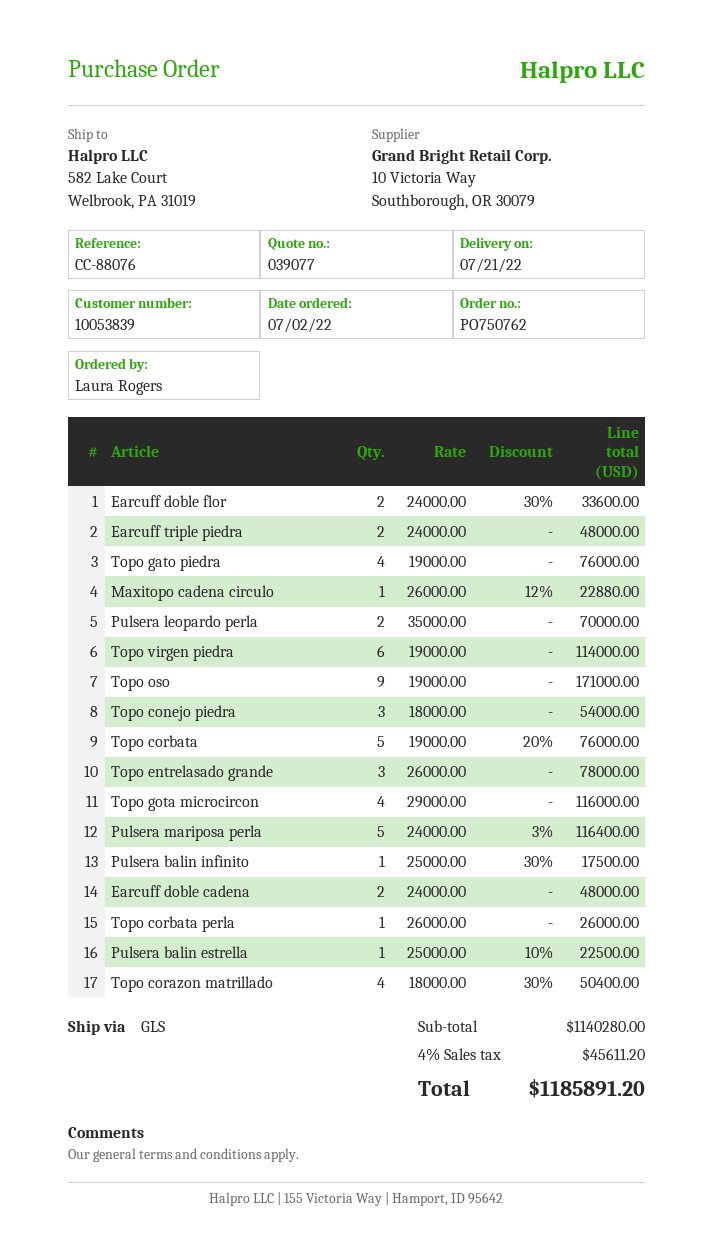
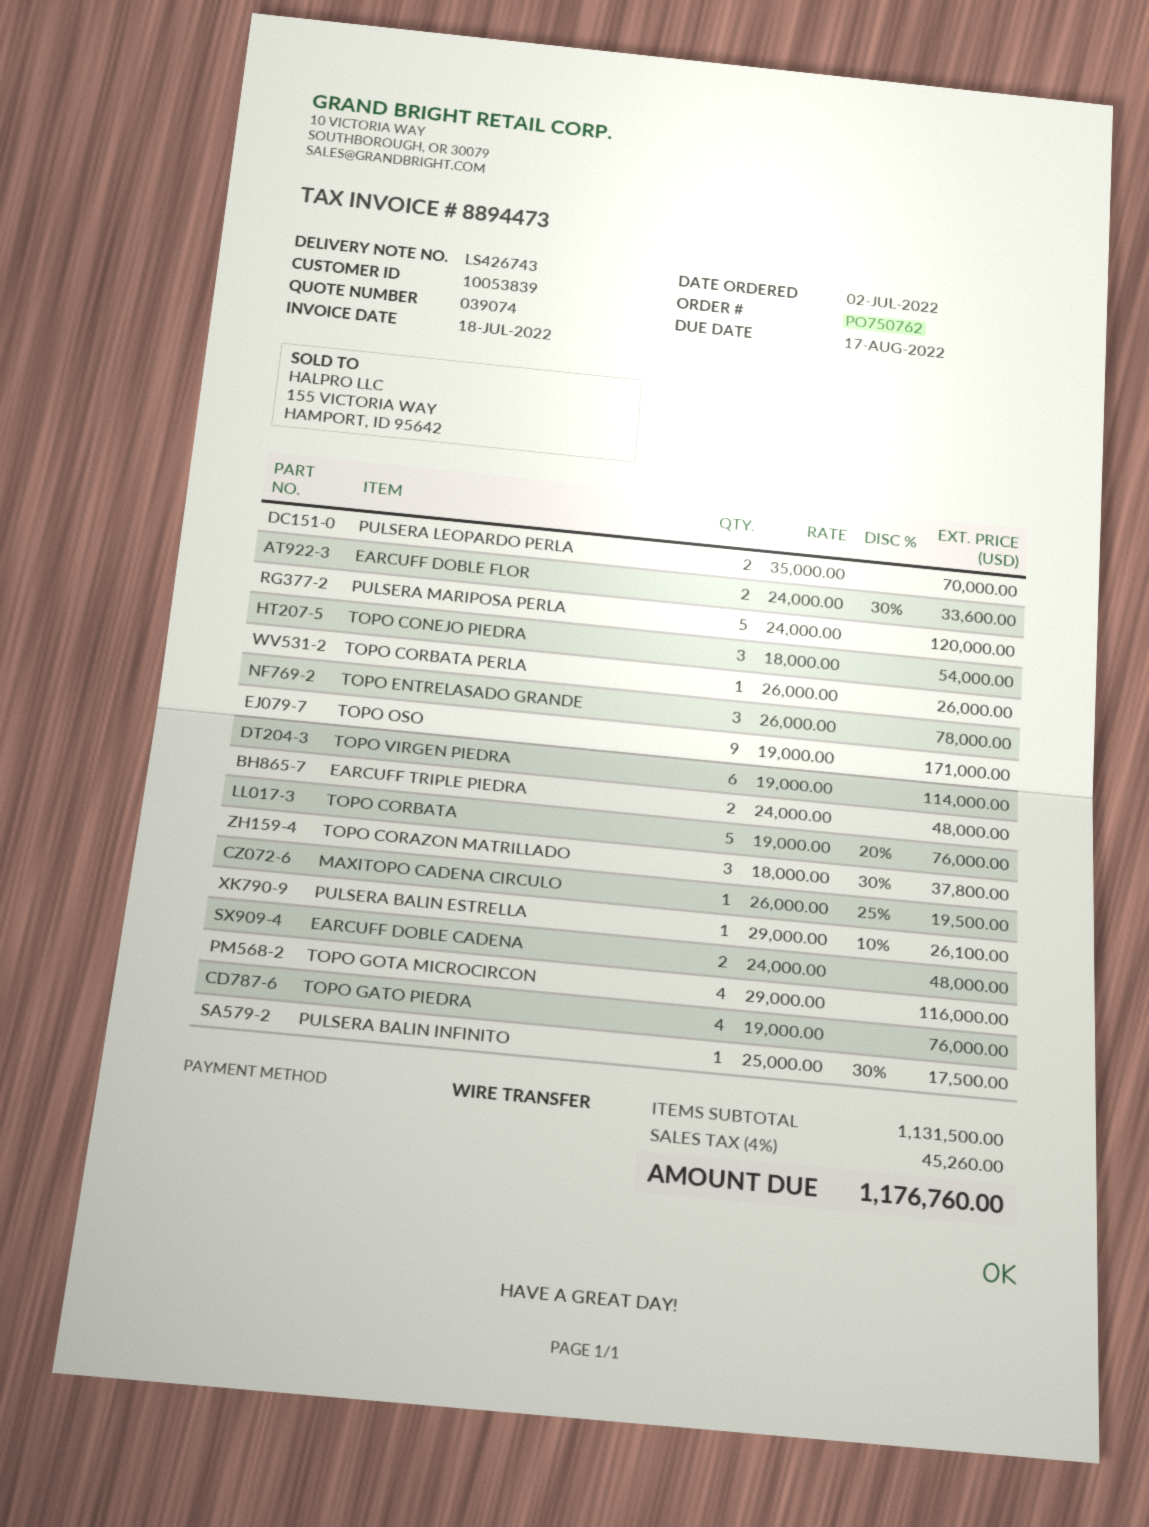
quote number: 039077 -> 039074
Maxitopo cadena circulo: 1 x 26000.00 - 12% = 22880.00 -> 1 x 26000.00 - 25% = 19500.00
Pulsera mariposa perla: 5 x 24000.00 - 3% = 116400.00 -> 5 x 24000.00 = 120000.00
Pulsera balin estrella: 1 x 25000.00 - 10% = 22500.00 -> 1 x 29000.00 - 10% = 26100.00
Topo corazon matrillado: 4 x 18000.00 - 30% = 50400.00 -> 3 x 18000.00 - 30% = 37800.00
subtotal: 1140280.00 -> 1131500.00
tax: 4% = 45611.20 -> 4% = 45260.00
total: 1185891.20 -> 1176760.00

